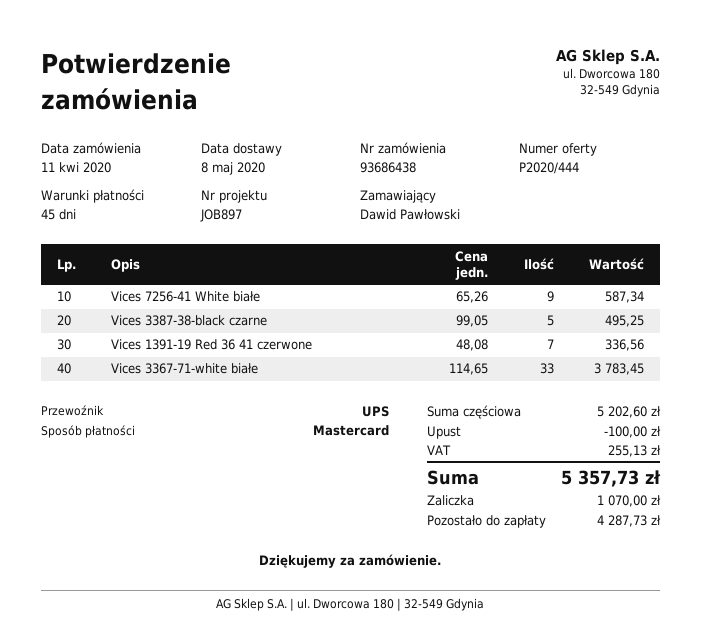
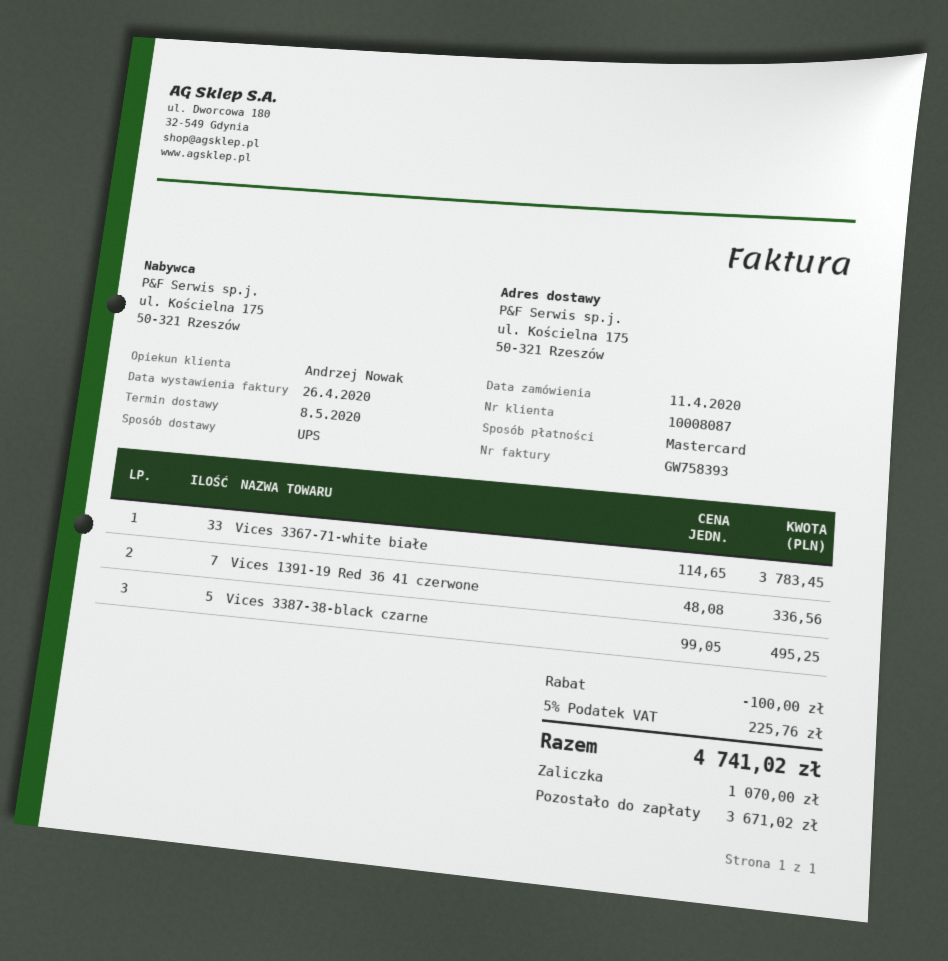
Vices 7256-41 White białe: 9 x 65.26 = 587.34 -> none
tax: 255.13 -> 225.76
total: 5357.73 -> 4741.02
balance: 4287.73 -> 3671.02

